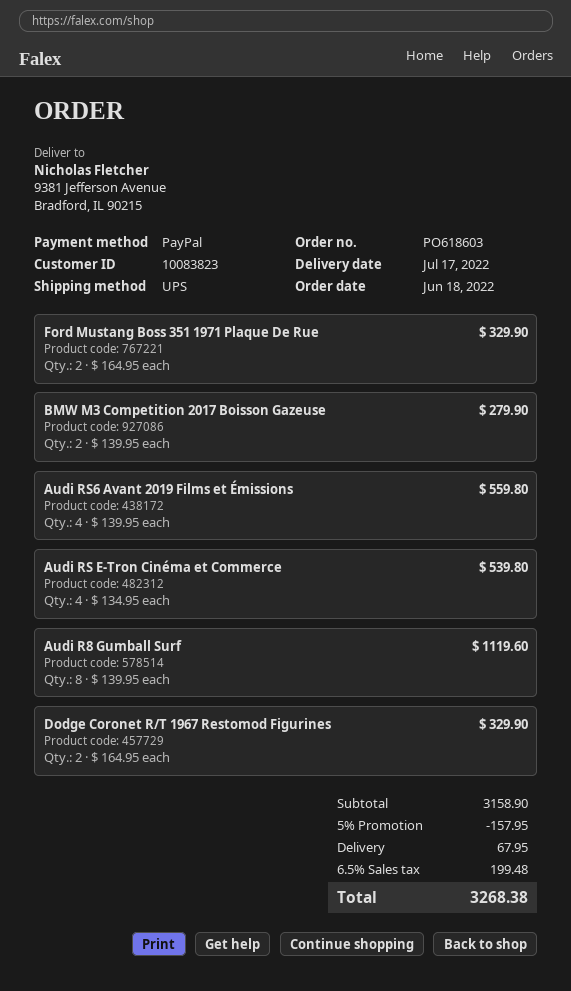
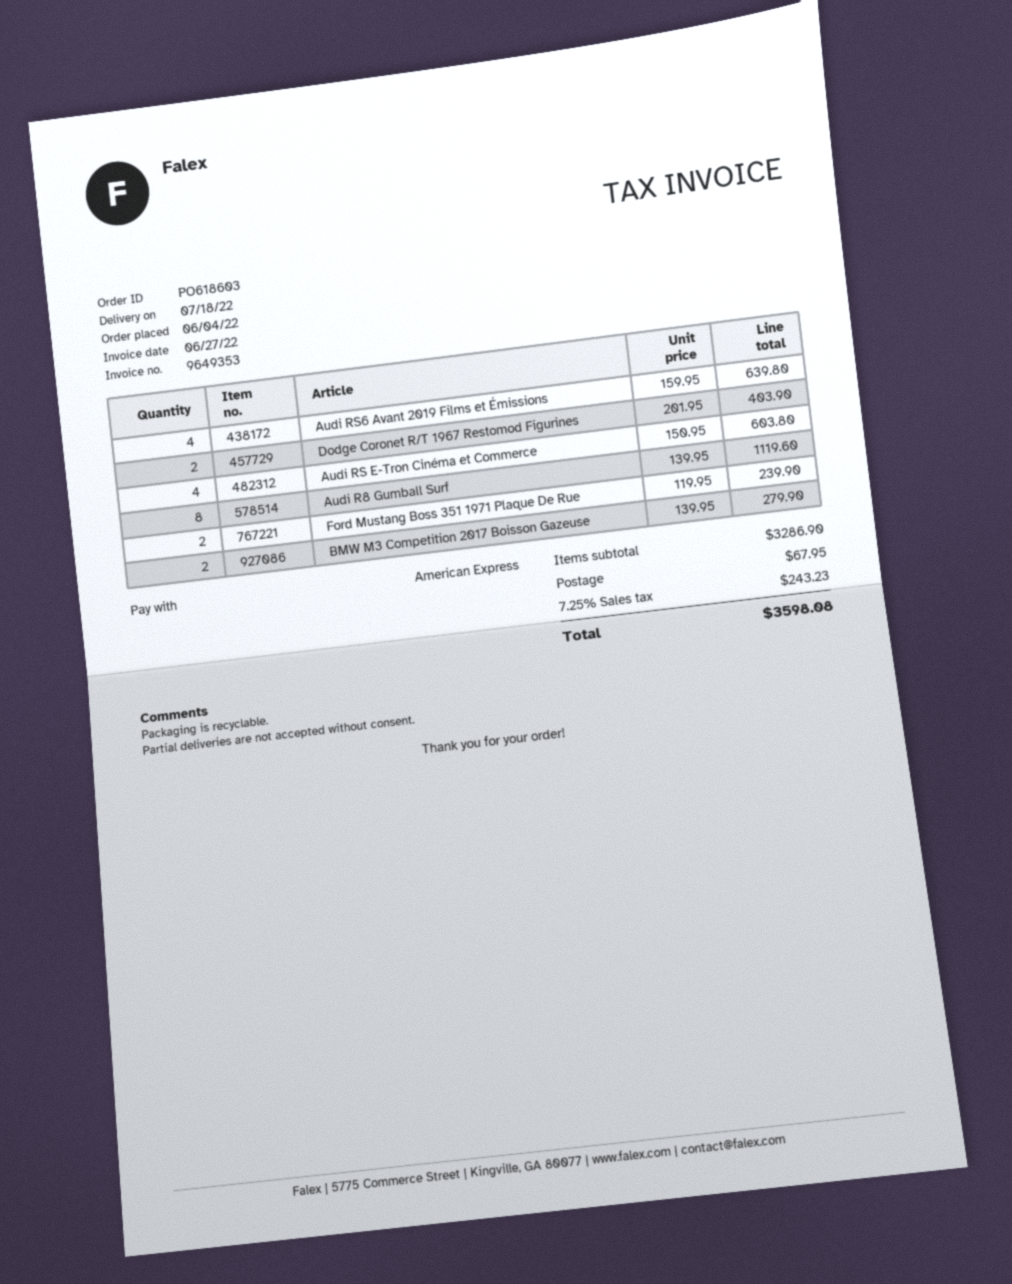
order date: 2022-06-18 -> 2022-06-04
delivery date: 2022-07-17 -> 2022-07-18
payment method: PayPal -> American Express
Ford Mustang Boss 351 1971 Plaque De Rue: 2 x 164.95 = 329.90 -> 2 x 119.95 = 239.90
Audi RS6 Avant 2019 Films et Émissions: 4 x 139.95 = 559.80 -> 4 x 159.95 = 639.80
Audi RS E-Tron Cinéma et Commerce: 4 x 134.95 = 539.80 -> 4 x 150.95 = 603.80
Dodge Coronet R/T 1967 Restomod Figurines: 2 x 164.95 = 329.90 -> 2 x 201.95 = 403.90
subtotal: 3158.90 -> 3286.90
discount: 5% = 157.95 -> none
tax: 6.5% = 199.48 -> 7.25% = 243.23
total: 3268.38 -> 3598.08

